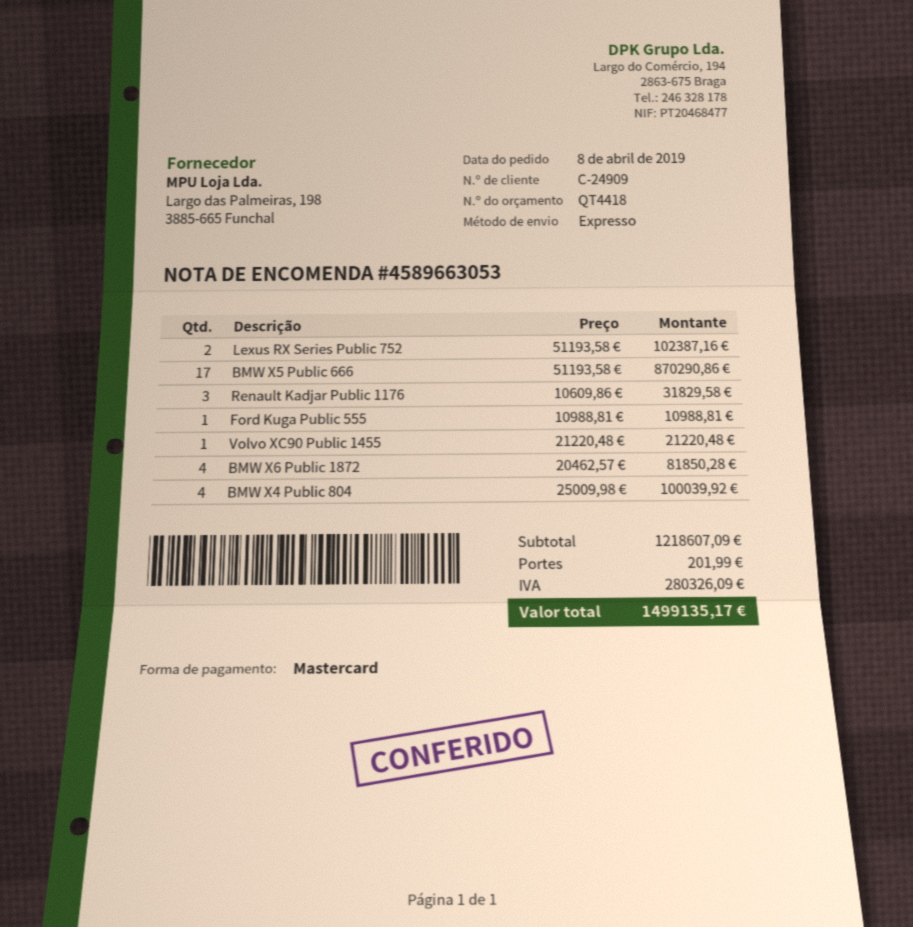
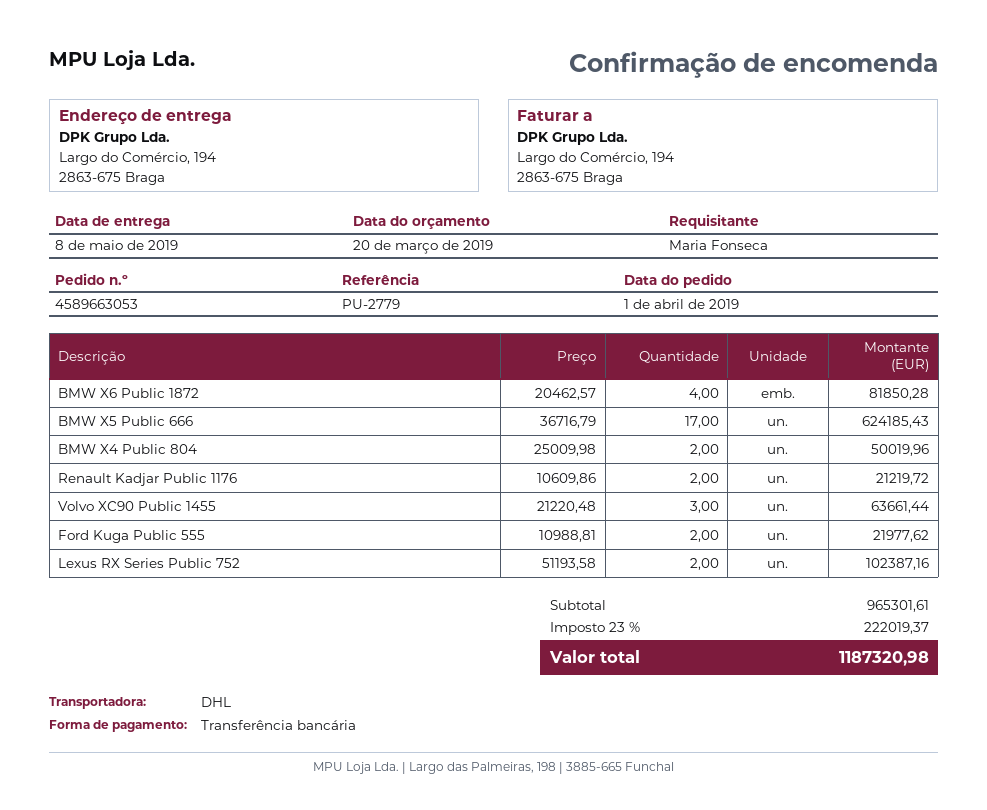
order date: 2019-04-08 -> 2019-04-01
payment method: Mastercard -> bank transfer
shipping method: express -> DHL
BMW X5 Public 666: 17 x 51193.58 = 870290.86 -> 17 x 36716.79 = 624185.43
Renault Kadjar Public 1176: 3 x 10609.86 = 31829.58 -> 2 x 10609.86 = 21219.72
Ford Kuga Public 555: 1 x 10988.81 = 10988.81 -> 2 x 10988.81 = 21977.62
Volvo XC90 Public 1455: 1 x 21220.48 = 21220.48 -> 3 x 21220.48 = 63661.44
BMW X4 Public 804: 4 x 25009.98 = 100039.92 -> 2 x 25009.98 = 50019.96
subtotal: 1218607.09 -> 965301.61
shipping: 201.99 -> none
tax: 280326.09 -> 222019.37
total: 1499135.17 -> 1187320.98

